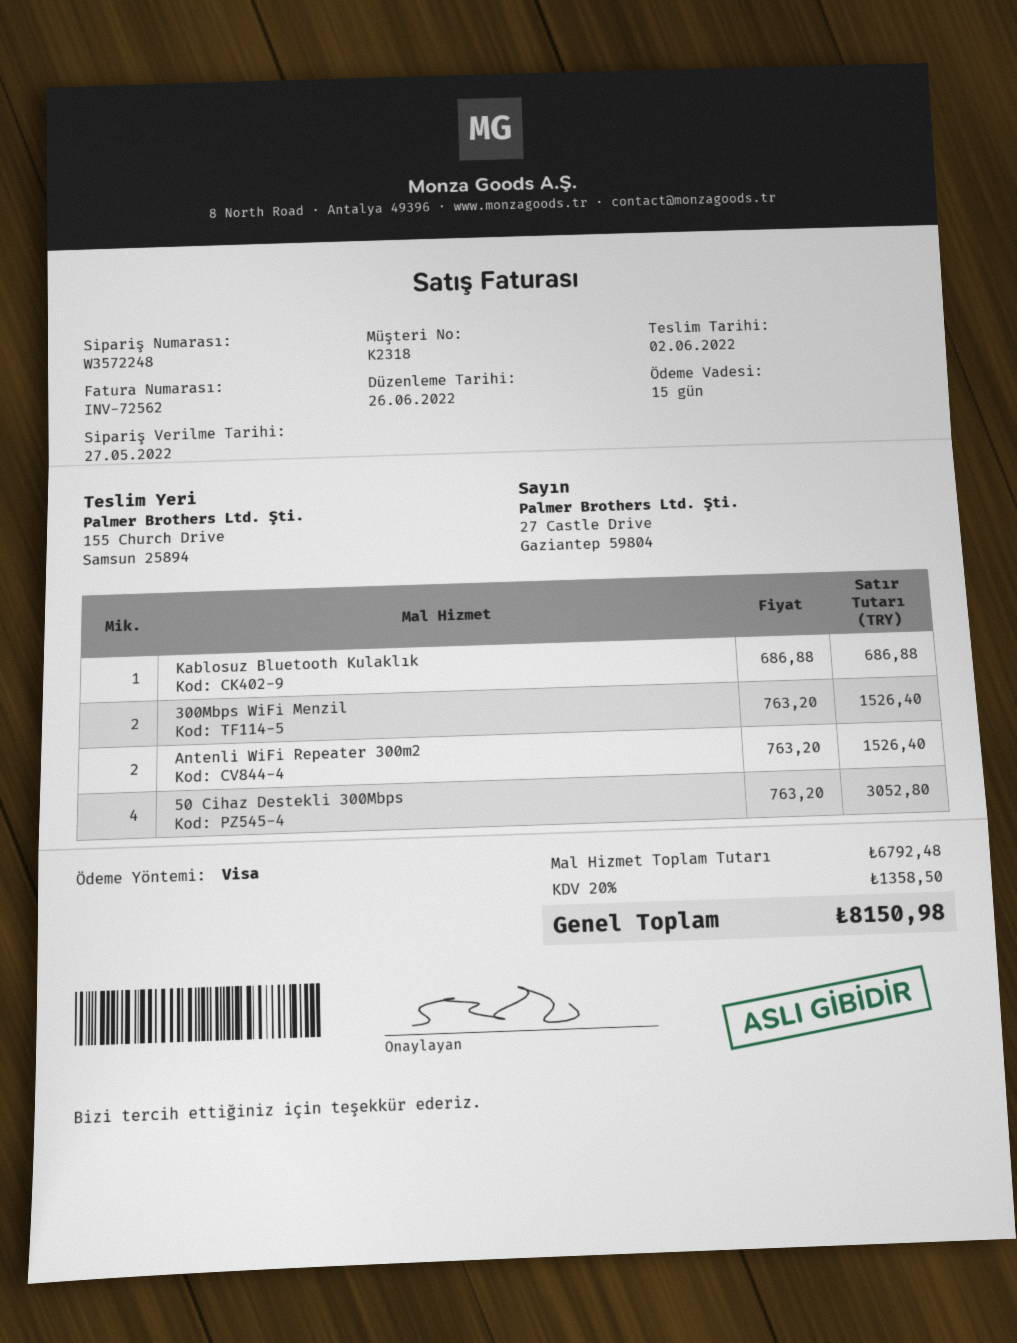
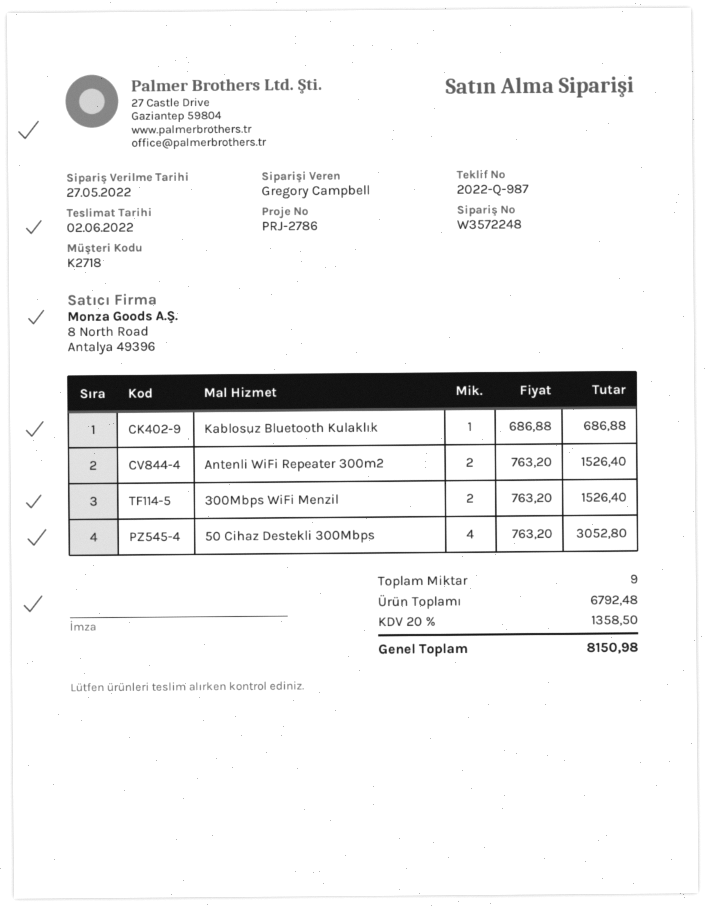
customer number: K2318 -> K2718

